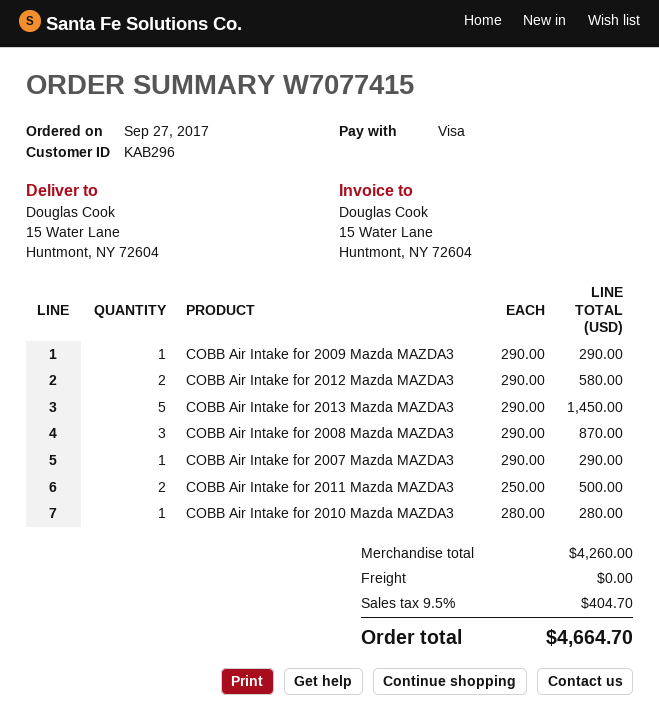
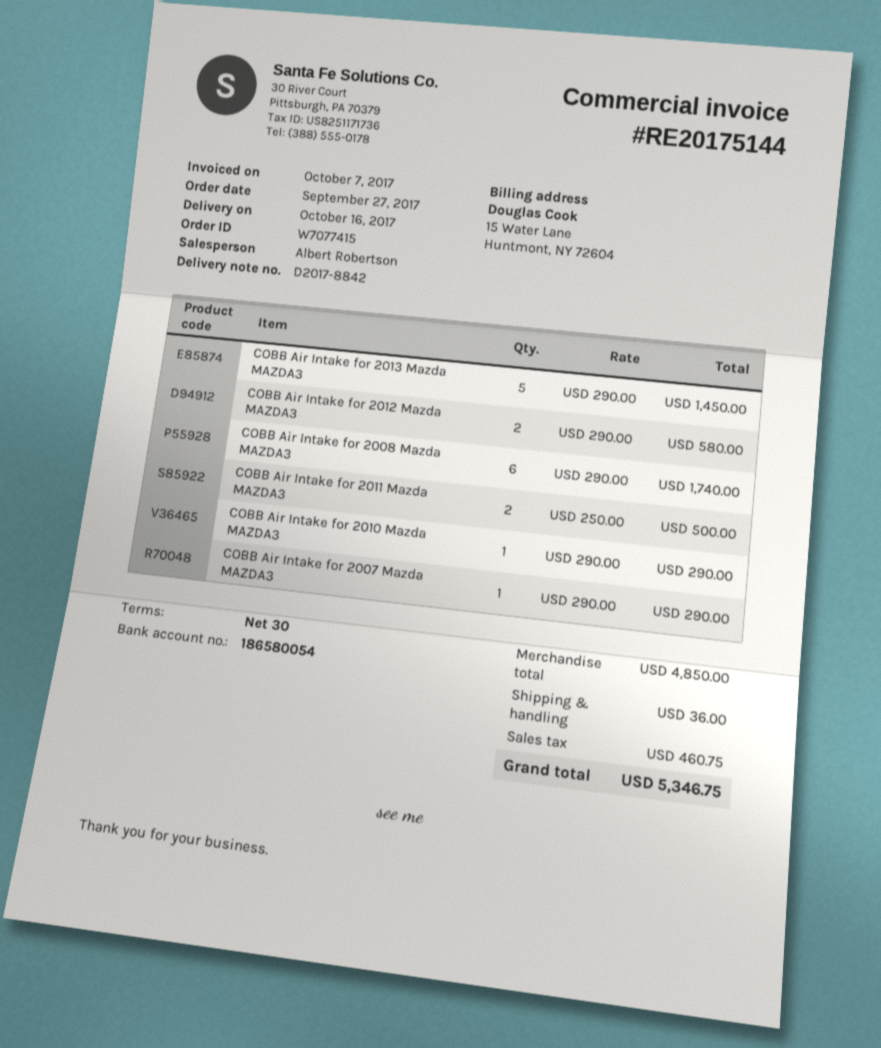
COBB Air Intake for 2009 Mazda MAZDA3: 1 x 290.00 = 290.00 -> none
COBB Air Intake for 2008 Mazda MAZDA3: 3 x 290.00 = 870.00 -> 6 x 290.00 = 1740.00
COBB Air Intake for 2010 Mazda MAZDA3: 1 x 280.00 = 280.00 -> 1 x 290.00 = 290.00
subtotal: 4260.00 -> 4850.00
shipping: 0.00 -> 36.00
tax: 404.70 -> 460.75
total: 4664.70 -> 5346.75

